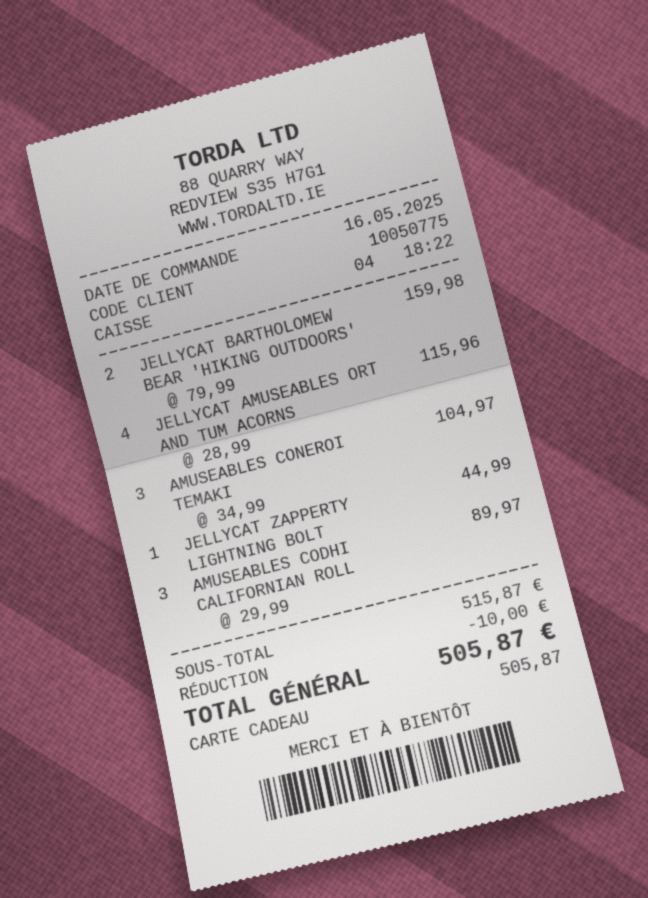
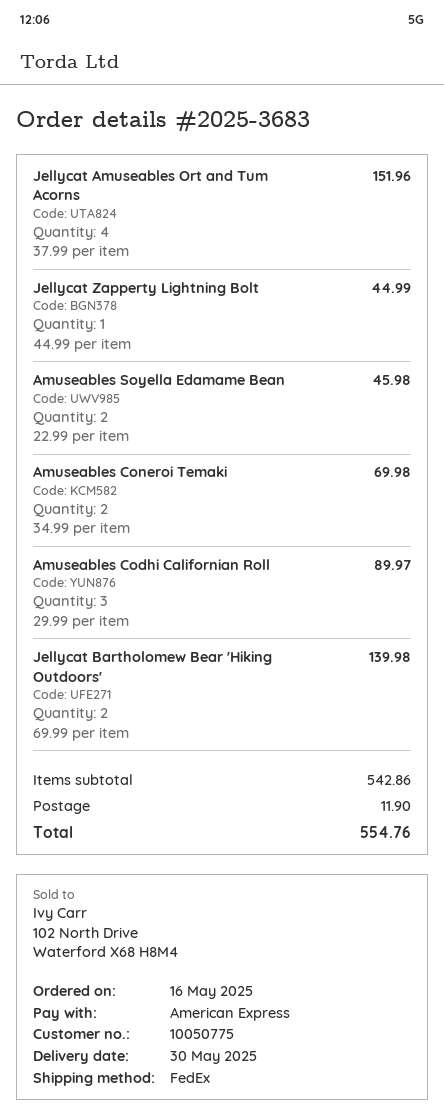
payment method: gift card -> American Express
JELLYCAT BARTHOLOMEW BEAR 'HIKING OUTDOORS': 2 x 79.99 = 159.98 -> 2 x 69.99 = 139.98
JELLYCAT AMUSEABLES ORT AND TUM ACORNS: 4 x 28.99 = 115.96 -> 4 x 37.99 = 151.96
AMUSEABLES CONEROI TEMAKI: 3 x 34.99 = 104.97 -> 2 x 34.99 = 69.98
Amuseables Soyella Edamame Bean: none -> 2 x 22.99 = 45.98
subtotal: 515.87 -> 542.86
discount: 10.00 -> none
shipping: none -> 11.90
total: 505.87 -> 554.76

